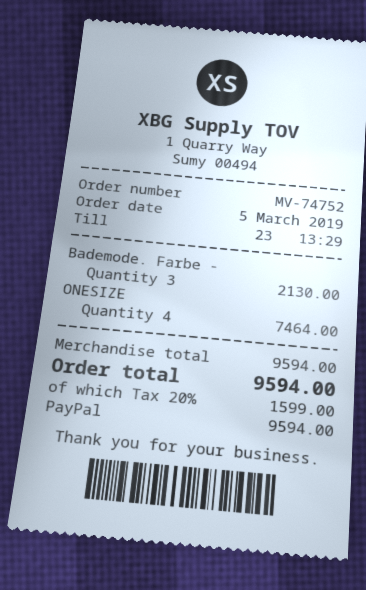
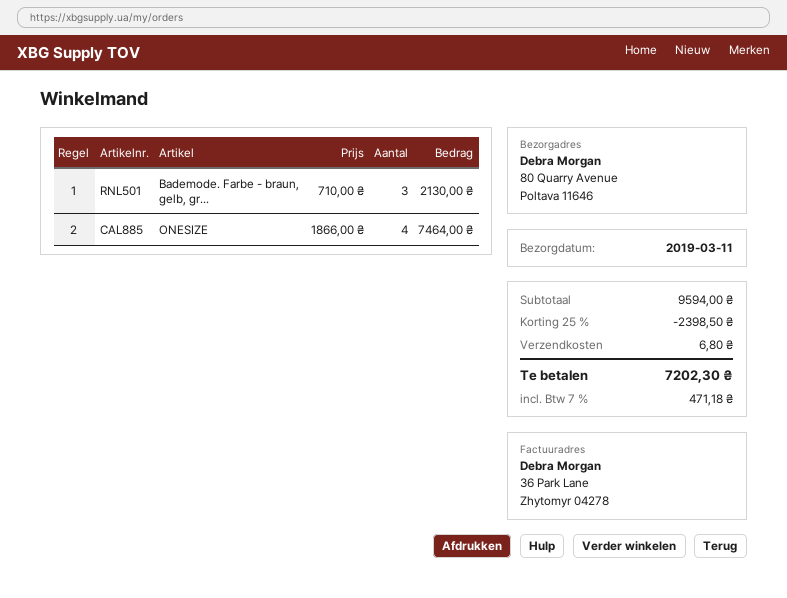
discount: none -> 25% = 2398.50
shipping: none -> 6.80
tax: 20% = 1599.00 -> 7% = 471.18
total: 9594.00 -> 7202.30

